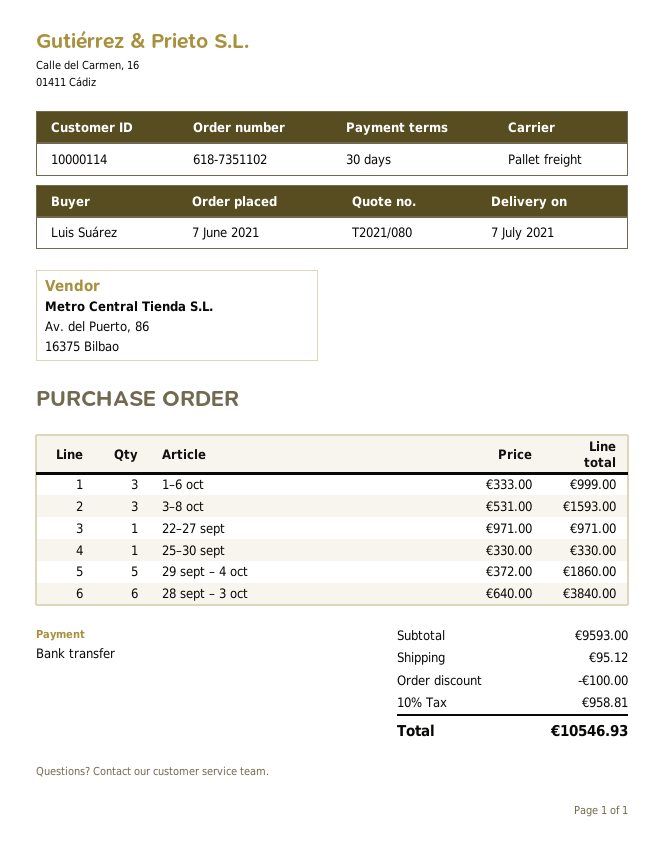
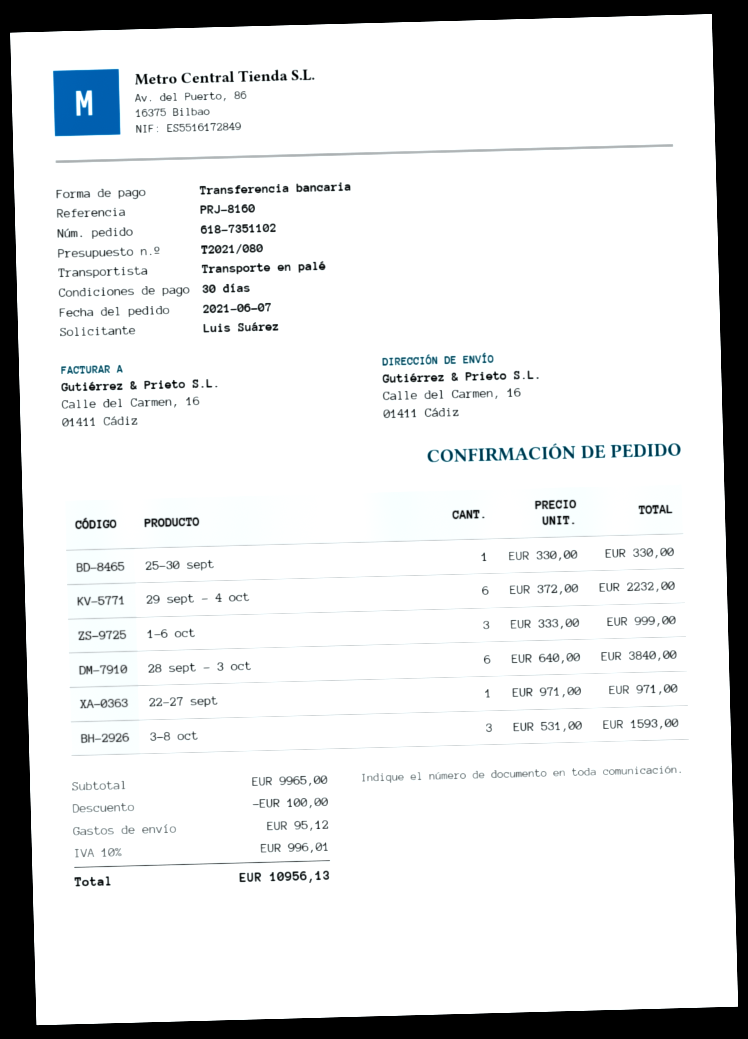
29 sept – 4 oct: 5 x 372.00 = 1860.00 -> 6 x 372.00 = 2232.00
subtotal: 9593.00 -> 9965.00
tax: 10% = 958.81 -> 10% = 996.01
total: 10546.93 -> 10956.13

